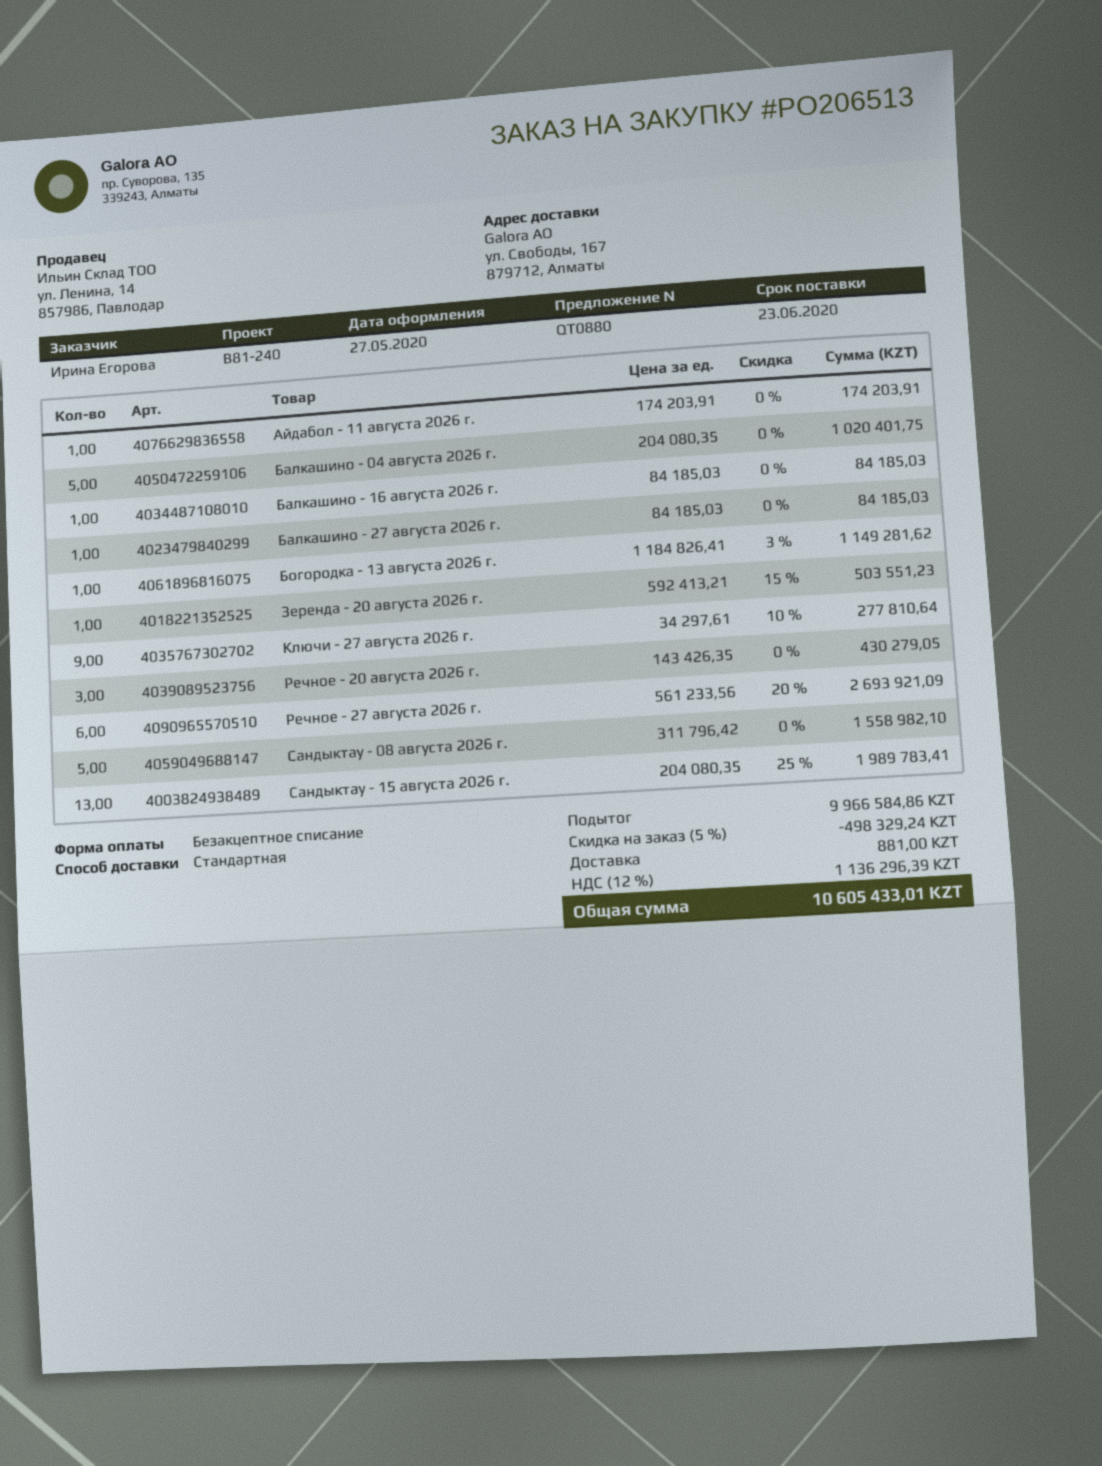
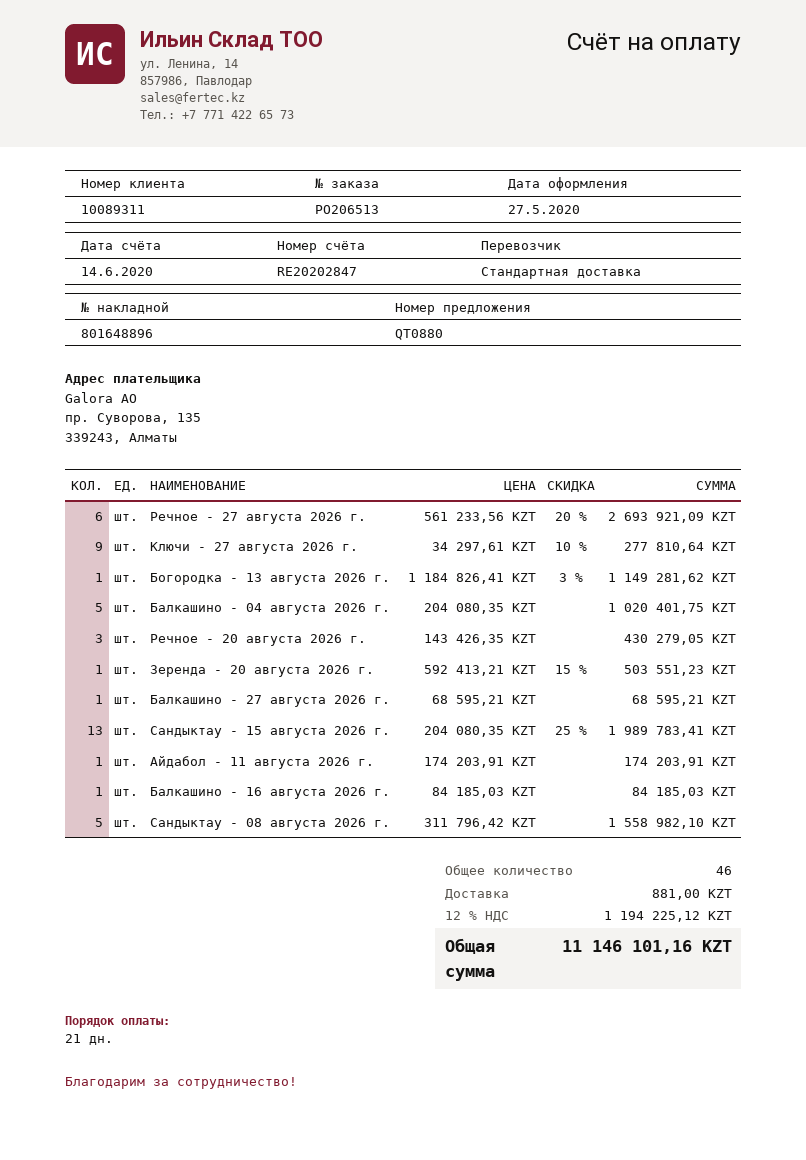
Балкашино - 27 августа 2026 г.: 1 x 84185.03 = 84185.03 -> 1 x 68595.21 = 68595.21
discount: 5% = 498329.24 -> none
tax: 12% = 1136296.39 -> 12% = 1194225.12
total: 10605433.01 -> 11146101.16

